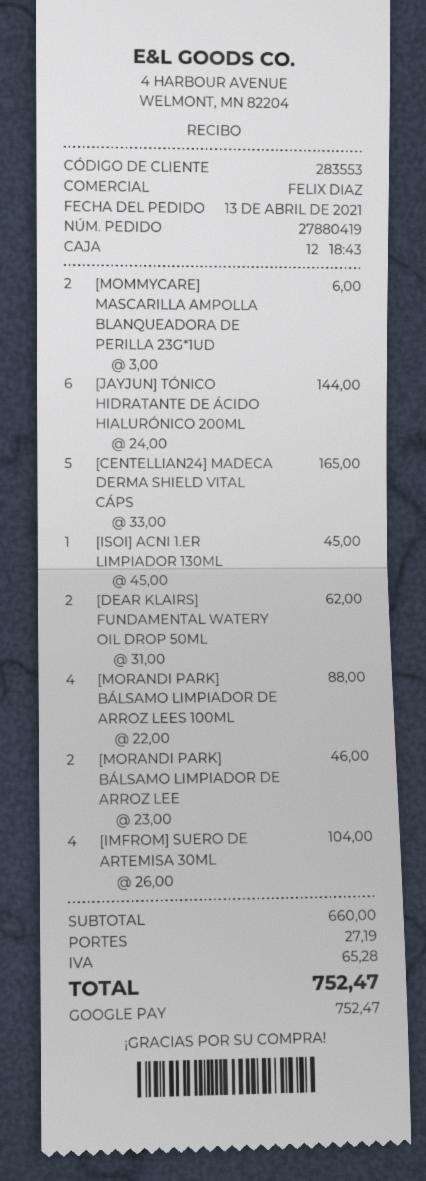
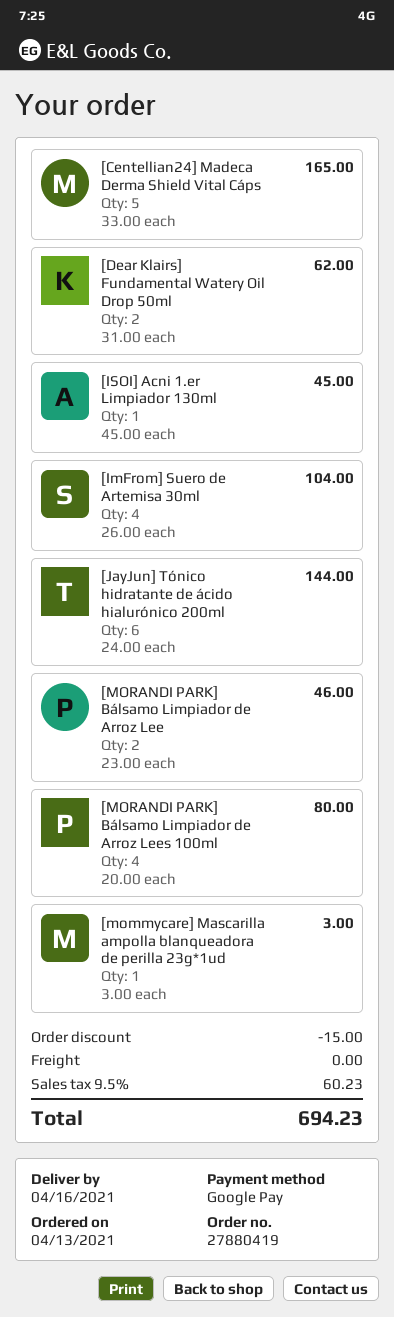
[MOMMYCARE] MASCARILLA AMPOLLA BLANQUEADORA DE PERILLA 23G*1UD: 2 x 3.00 = 6.00 -> 1 x 3.00 = 3.00
[MORANDI PARK] BÁLSAMO LIMPIADOR DE ARROZ LEES 100ML: 4 x 22.00 = 88.00 -> 4 x 20.00 = 80.00
discount: none -> 15.00
shipping: 27.19 -> 0.00
tax: 65.28 -> 60.23
total: 752.47 -> 694.23

